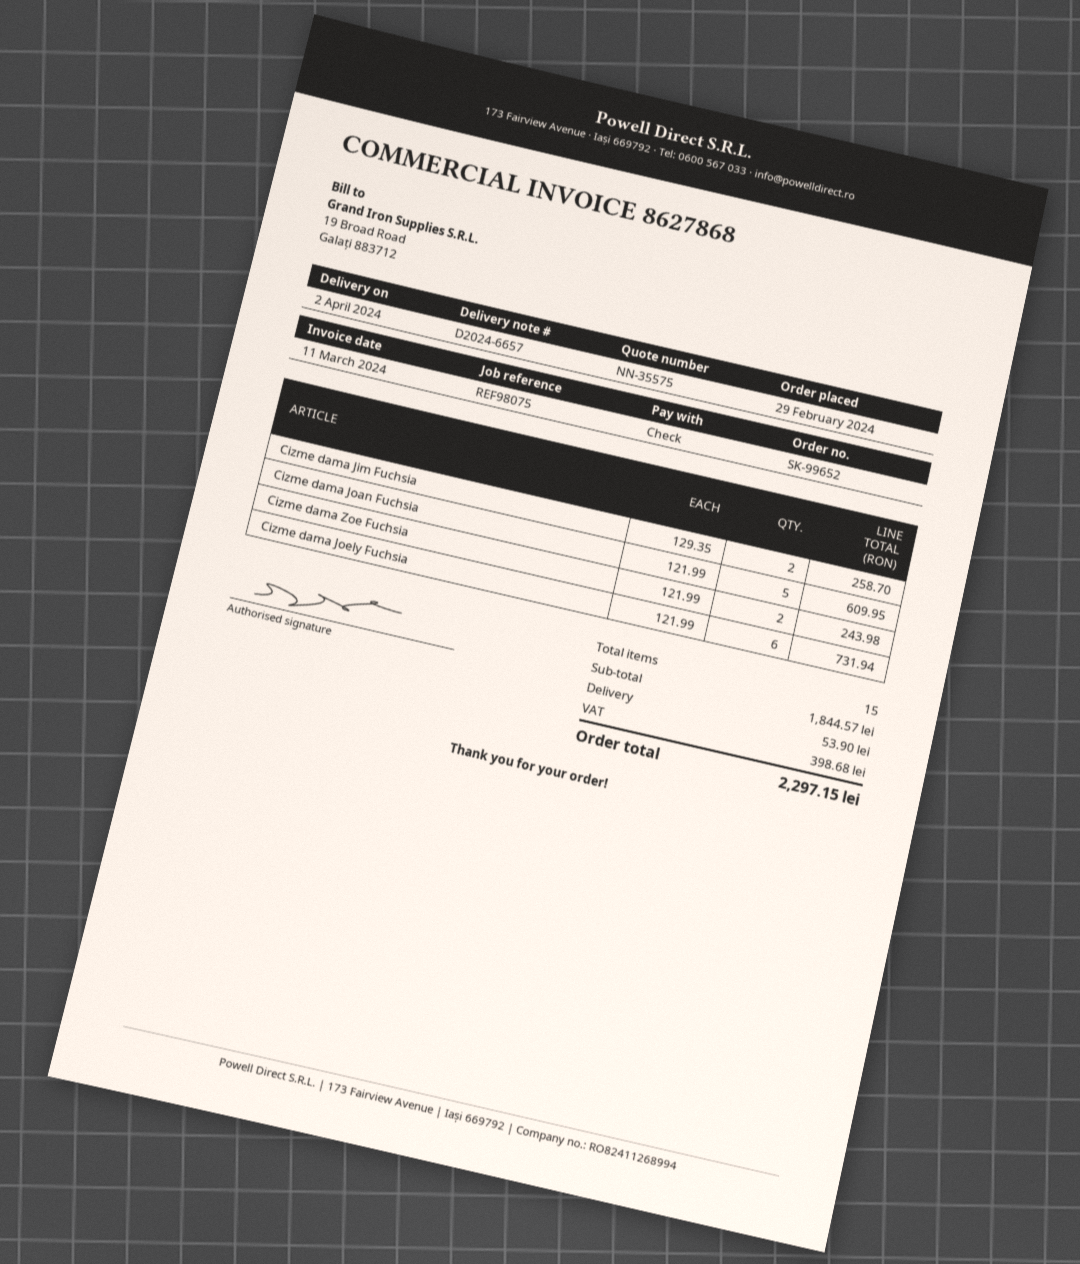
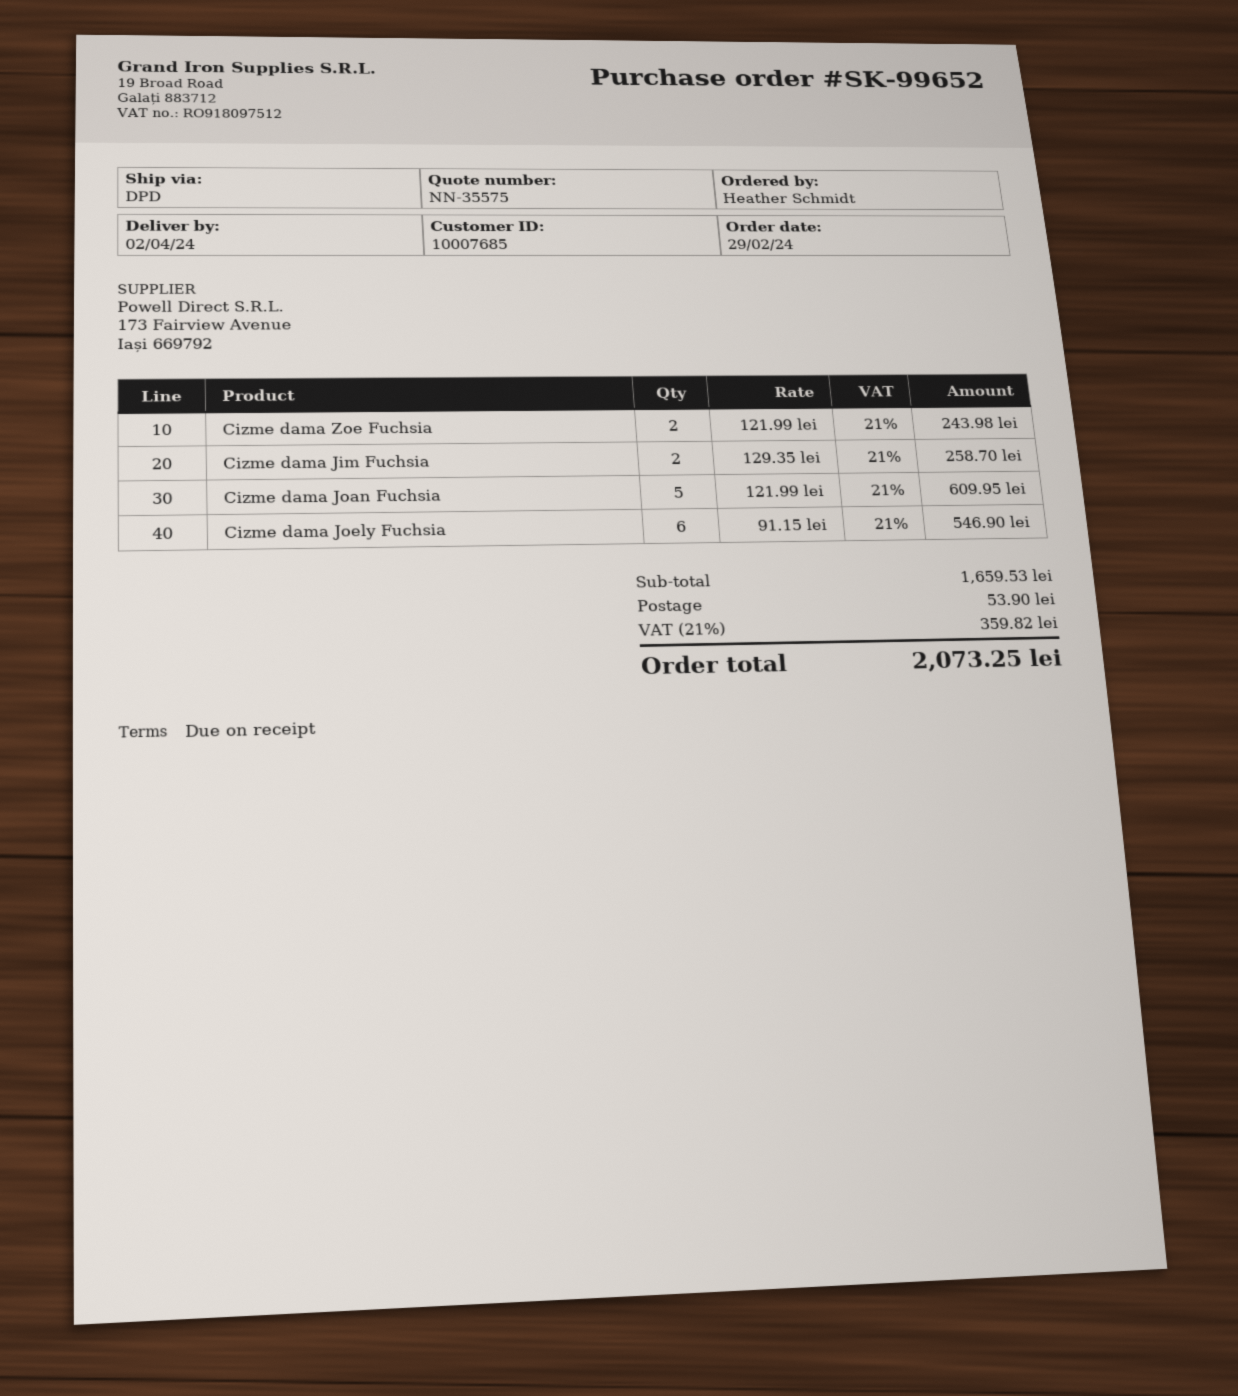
Cizme dama Joely Fuchsia: 6 x 121.99 = 731.94 -> 6 x 91.15 = 546.90
subtotal: 1844.57 -> 1659.53
tax: 398.68 -> 359.82
total: 2297.15 -> 2073.25

